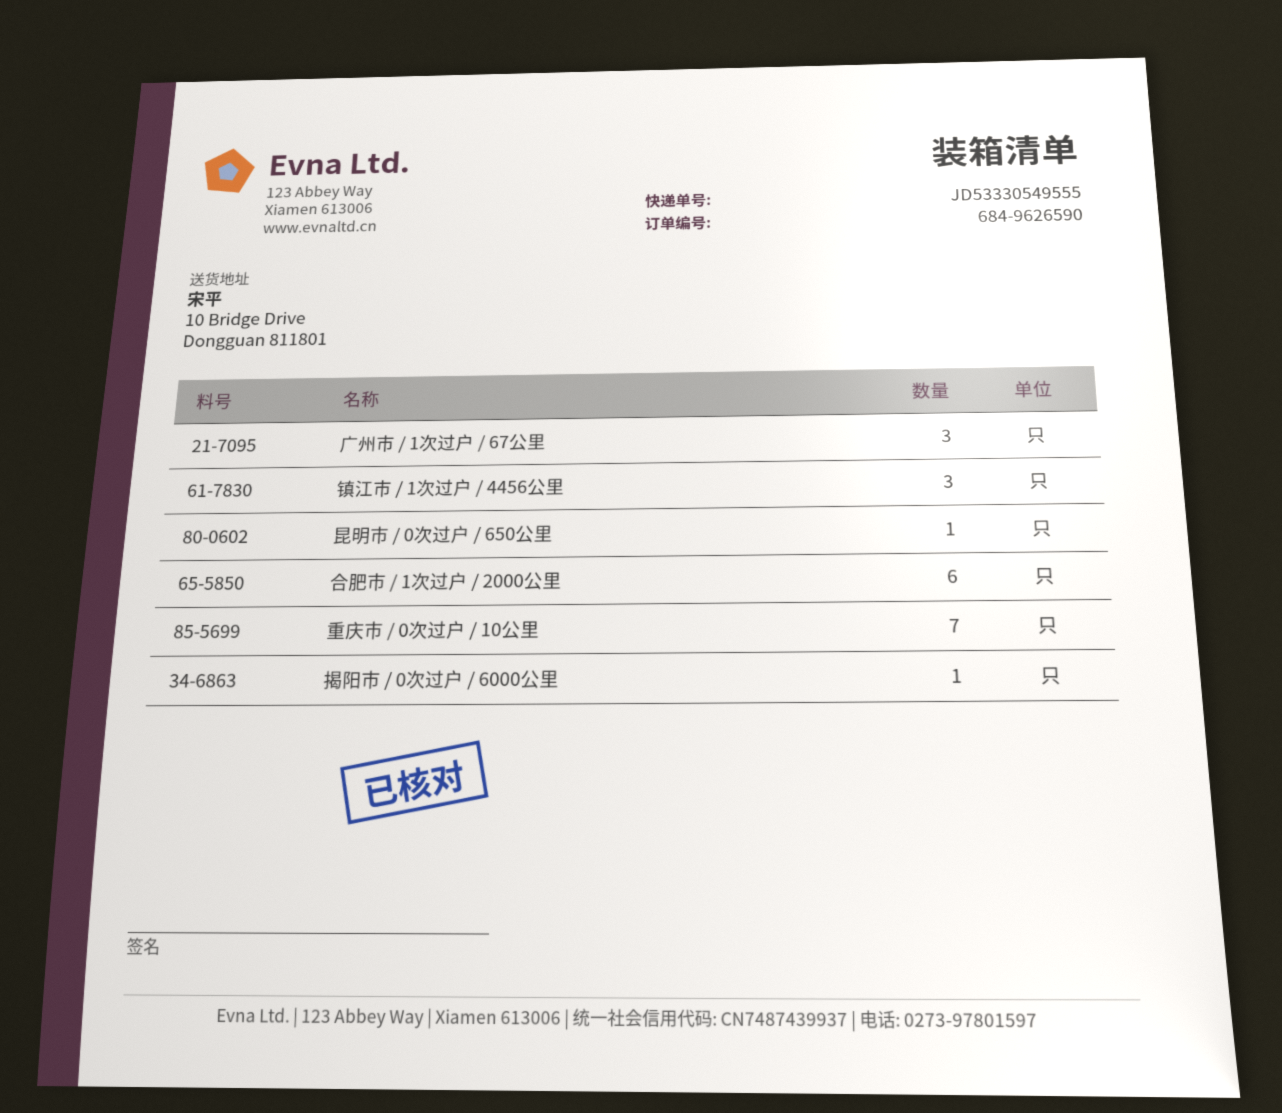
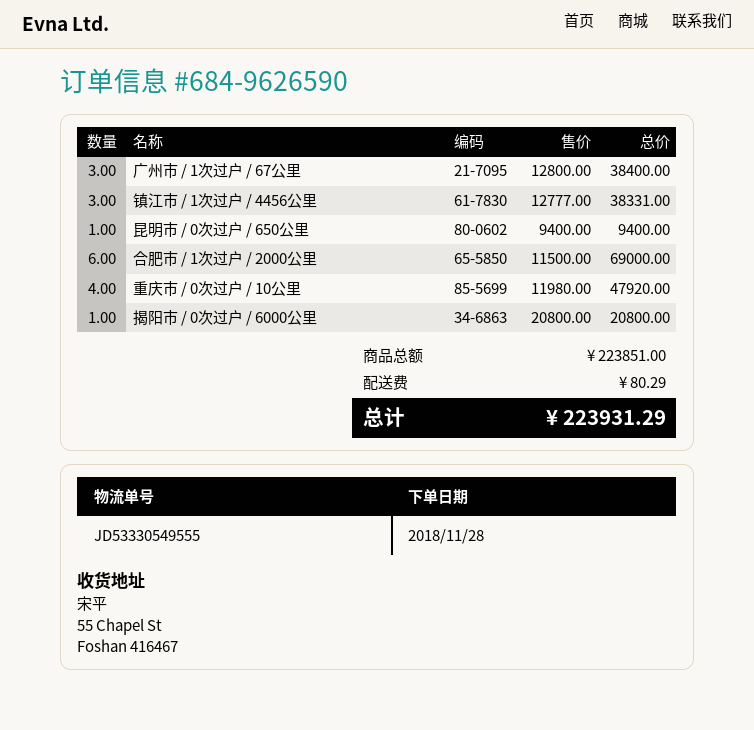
ship to: 10 Bridge Drive, Dongguan 811801 -> 55 Chapel St, Foshan 416467
重庆市 / 0次过户 / 10公里: 7 -> 4

